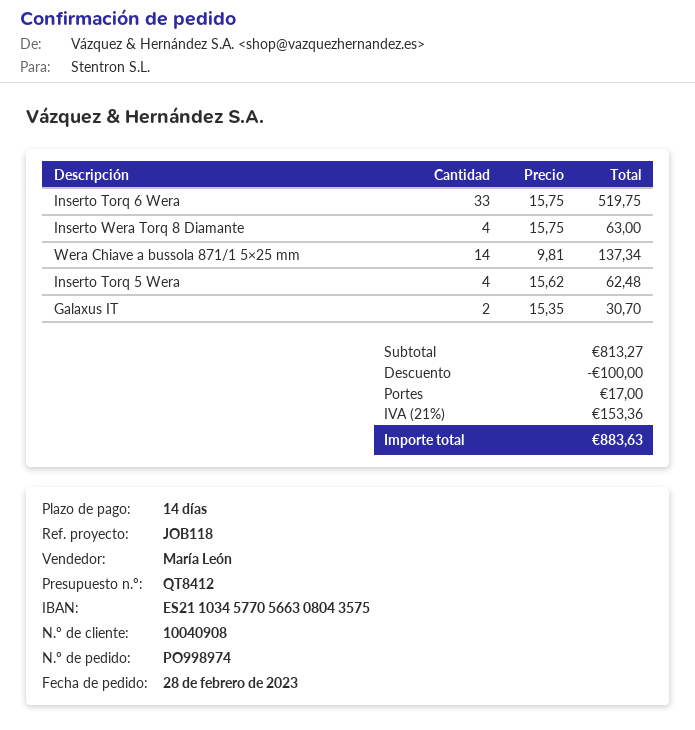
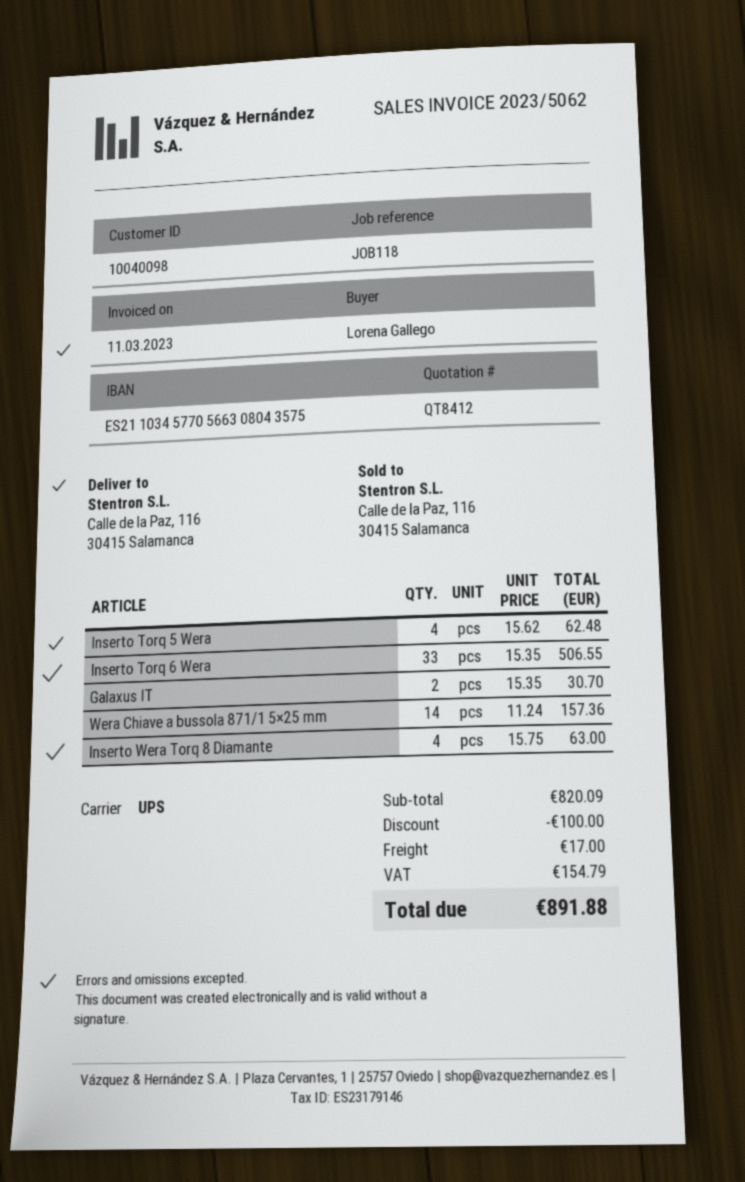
customer number: 10040908 -> 10040098
Inserto Torq 6 Wera: 33 x 15.75 = 519.75 -> 33 x 15.35 = 506.55
Wera Chiave a bussola 871/1 5×25 mm: 14 x 9.81 = 137.34 -> 14 x 11.24 = 157.36
subtotal: 813.27 -> 820.09
tax: 153.36 -> 154.79
total: 883.63 -> 891.88

